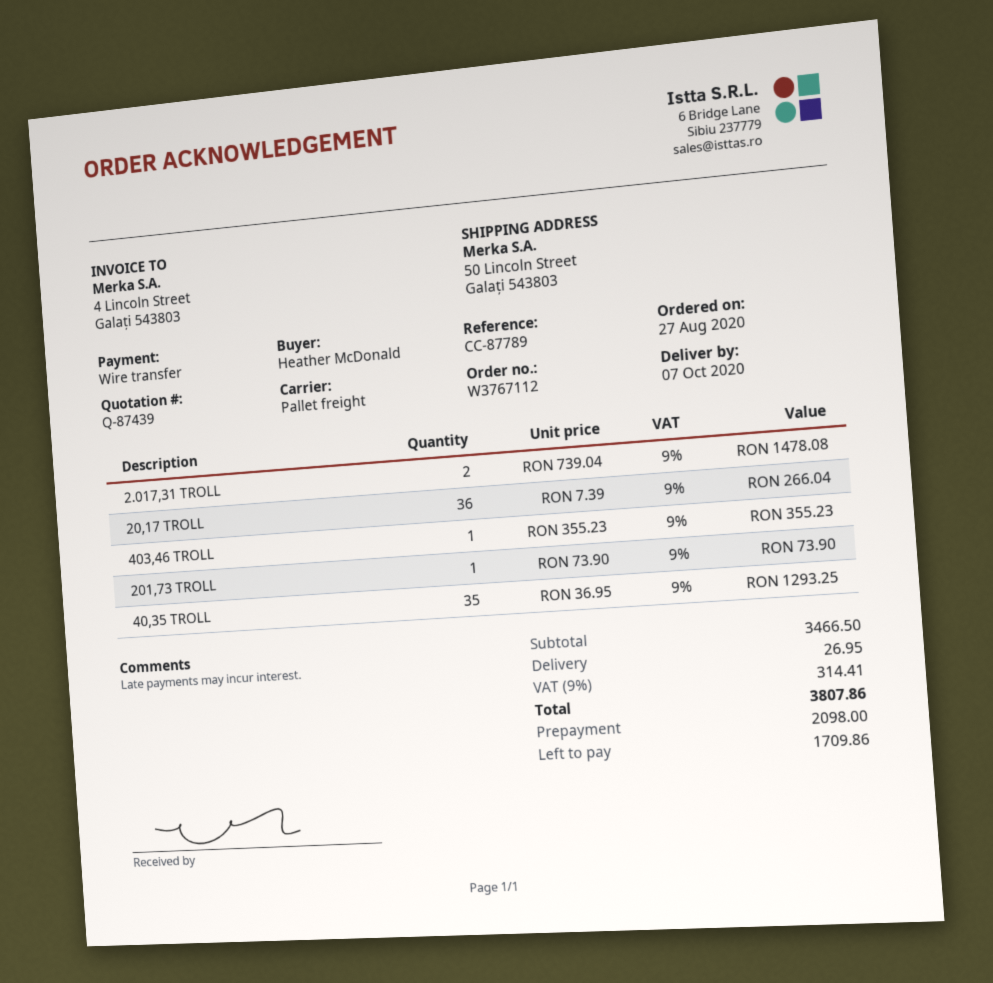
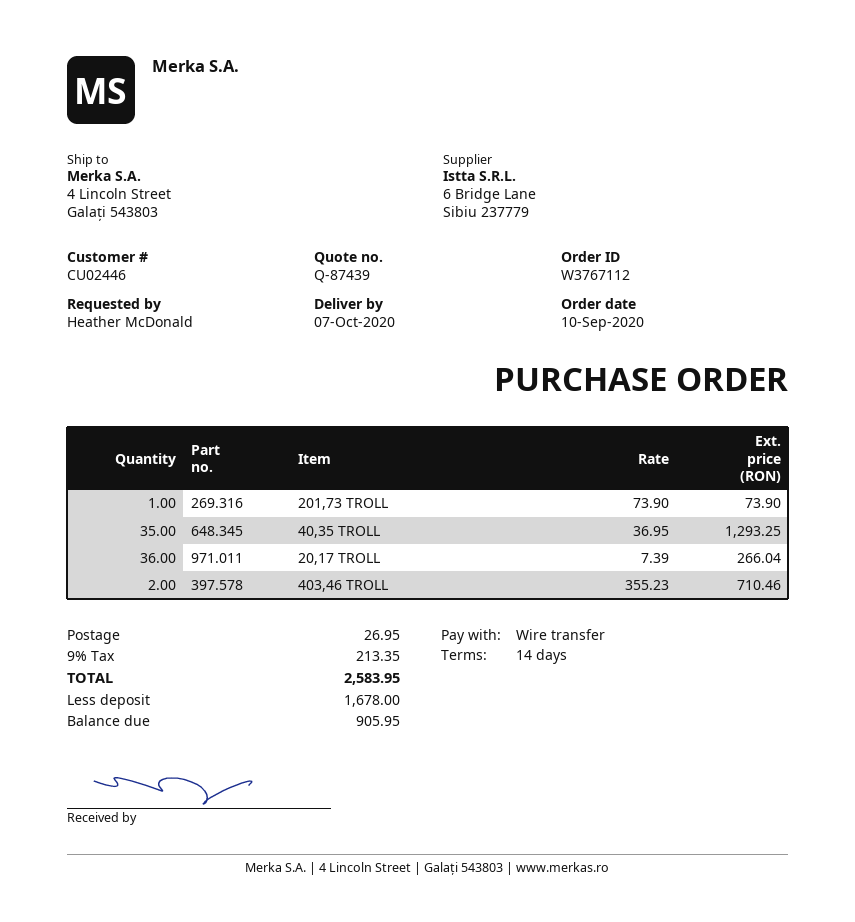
order date: 2020-08-27 -> 2020-09-10
ship to: 50 Lincoln Street, Galați 543803 -> 4 Lincoln Street, Galați 543803
2.017,31 TROLL: 2 x 739.04 = 1478.08 -> none
403,46 TROLL: 1 x 355.23 = 355.23 -> 2 x 355.23 = 710.46
tax: 9% = 314.41 -> 9% = 213.35
total: 3807.86 -> 2583.95
deposit: 2098.00 -> 1678.00
balance: 1709.86 -> 905.95

